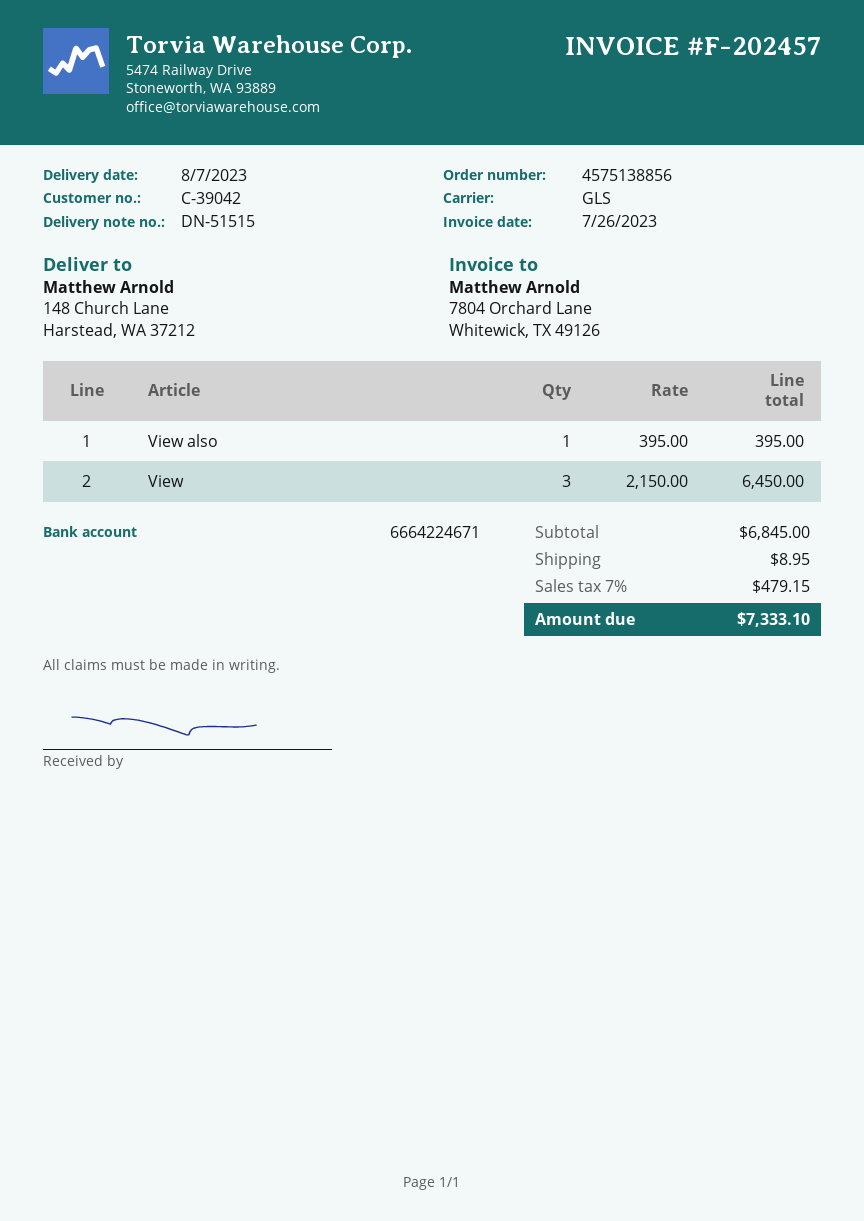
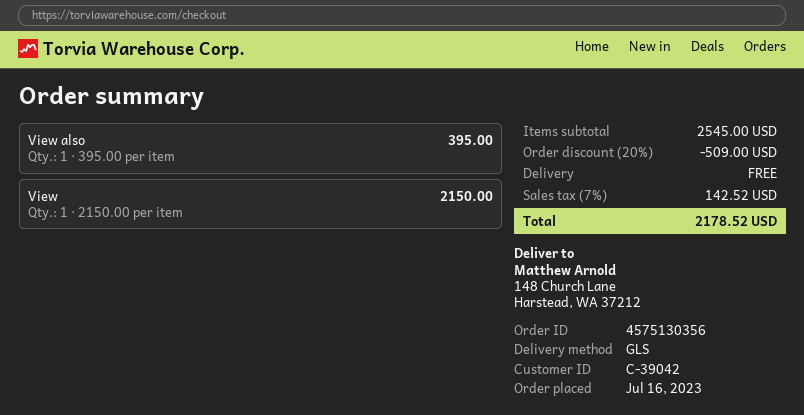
order number: 4575138856 -> 4575130356
View: 3 x 2150.00 = 6450.00 -> 1 x 2150.00 = 2150.00
subtotal: 6845.00 -> 2545.00
discount: none -> 20% = 509.00
shipping: 8.95 -> 0.00
tax: 7% = 479.15 -> 7% = 142.52
total: 7333.10 -> 2178.52

